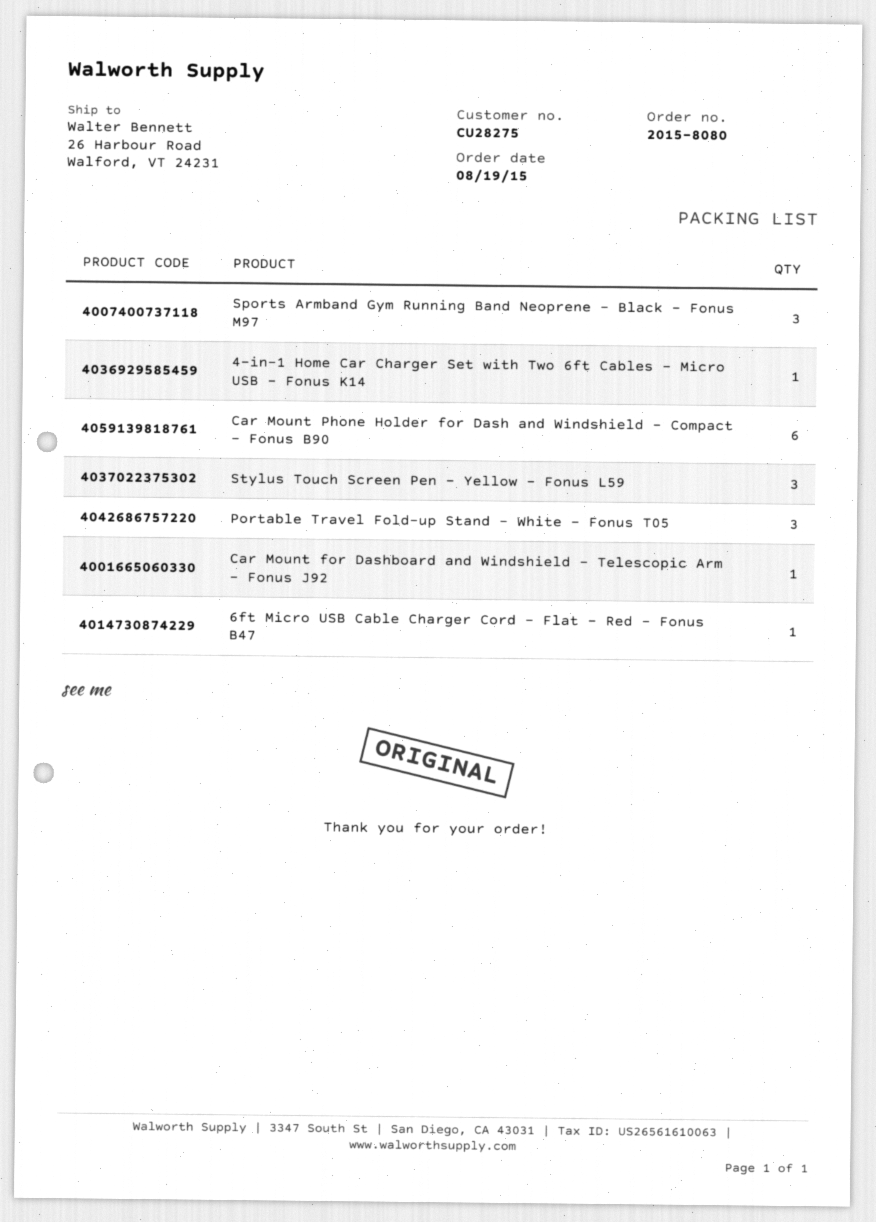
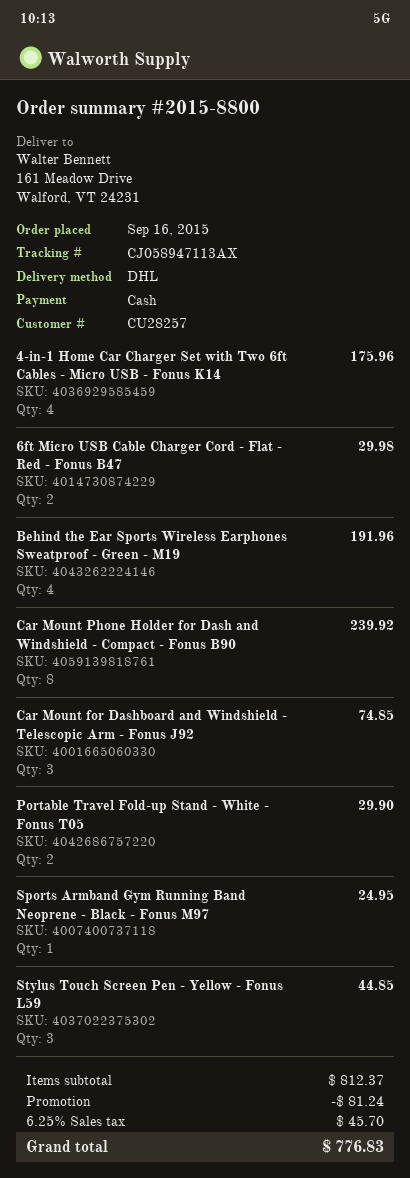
order number: 2015-8080 -> 2015-8800
order date: 2015-08-19 -> 2015-09-16
customer number: CU28275 -> CU28257
ship to: 26 Harbour Road, Walford, VT 24231 -> 161 Meadow Drive, Walford, VT 24231
Sports Armband Gym Running Band Neoprene - Black - Fonus M97: 3 -> 1
4-in-1 Home Car Charger Set with Two 6ft Cables - Micro USB - Fonus K14: 1 -> 4
Car Mount Phone Holder for Dash and Windshield - Compact - Fonus B90: 6 -> 8
Portable Travel Fold-up Stand - White - Fonus T05: 3 -> 2
Car Mount for Dashboard and Windshield - Telescopic Arm - Fonus J92: 1 -> 3
6ft Micro USB Cable Charger Cord - Flat - Red - Fonus B47: 1 -> 2
Behind the Ear Sports Wireless Earphones Sweatproof - Green - M19: none -> 4

